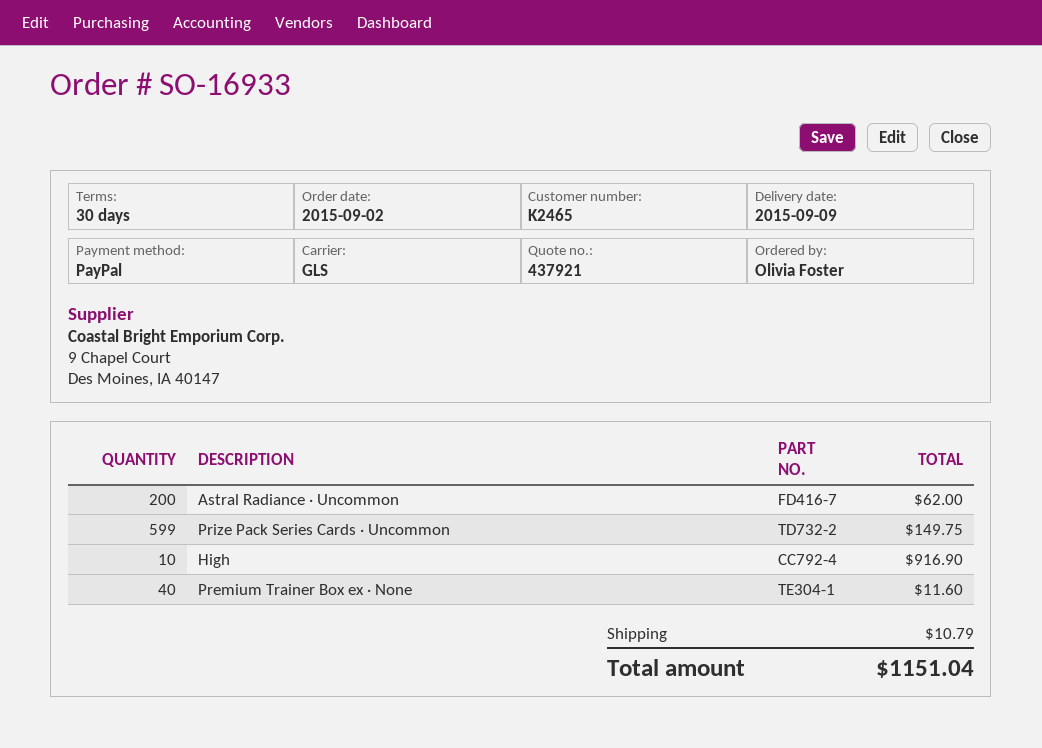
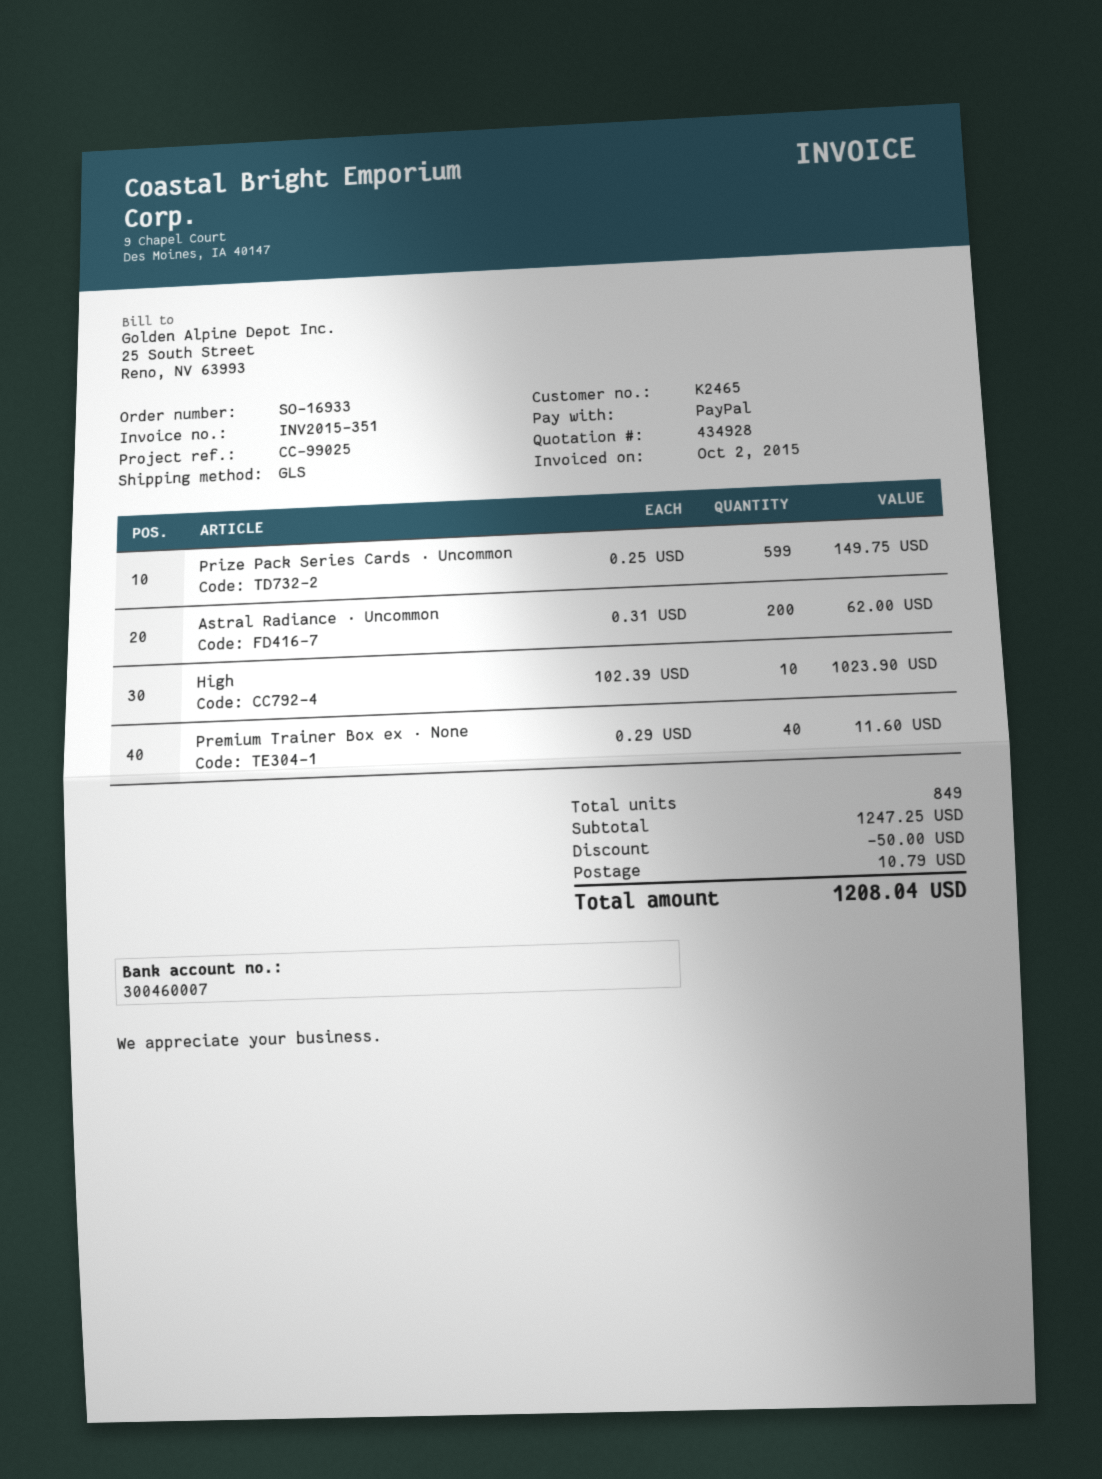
quote number: 437921 -> 434928
High: 10 for 916.90 -> 10 for 1023.90
discount: none -> 50.00
total: 1151.04 -> 1208.04

